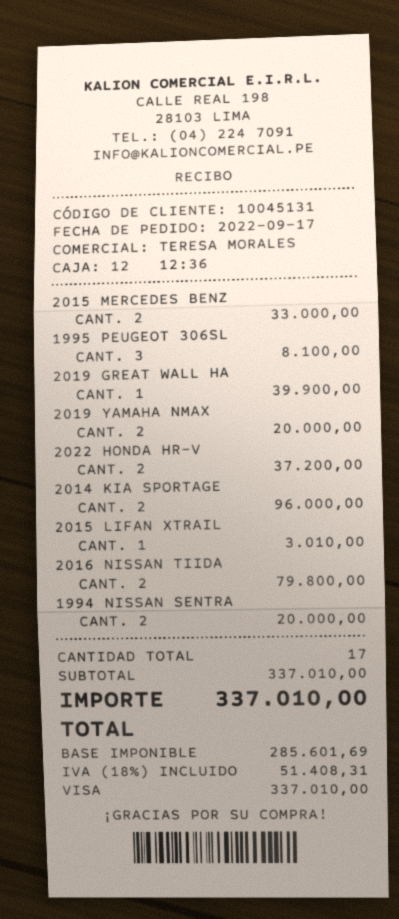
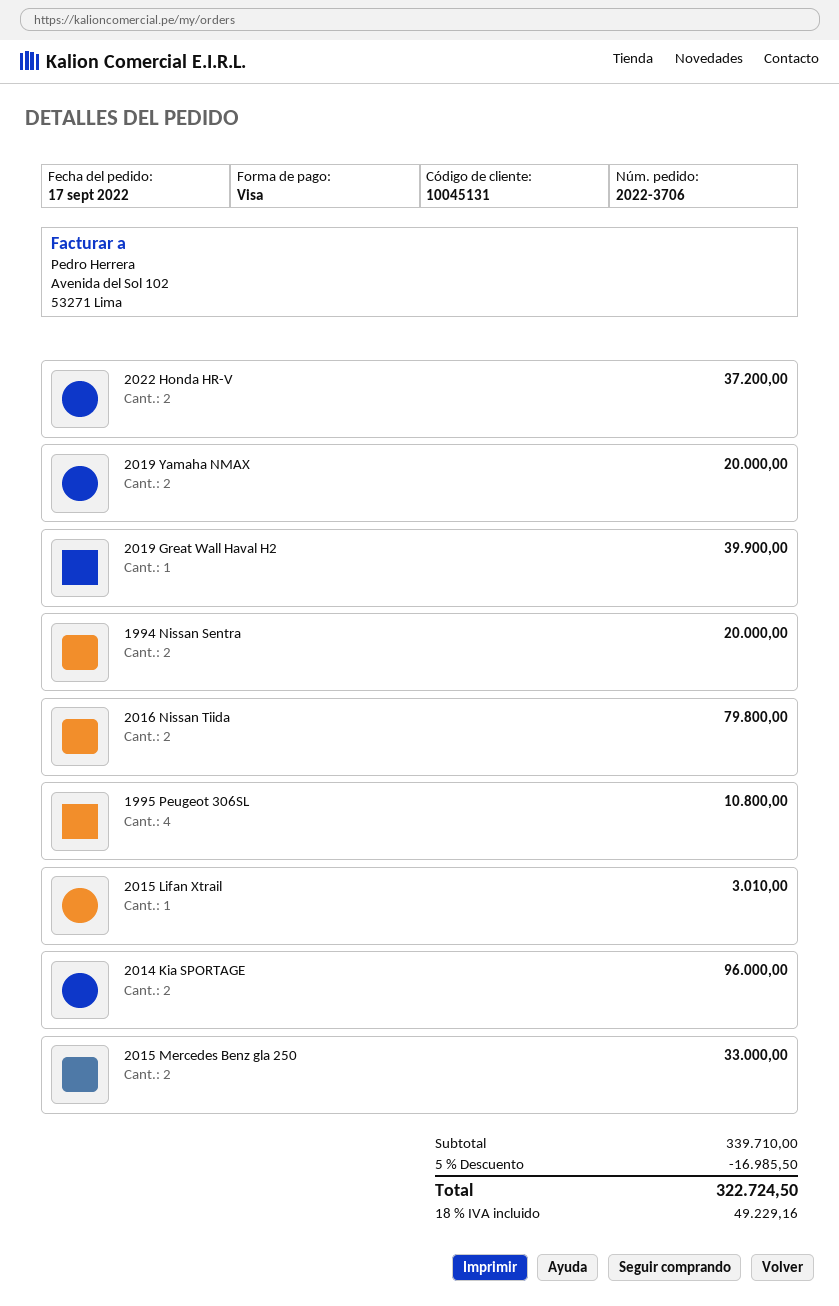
1995 PEUGEOT 306SL: 3 for 8100.00 -> 4 for 10800.00
subtotal: 337010.00 -> 339710.00
discount: none -> 5% = 16985.50
tax: 18% = 51408.31 -> 18% = 49229.16
total: 337010.00 -> 322724.50

